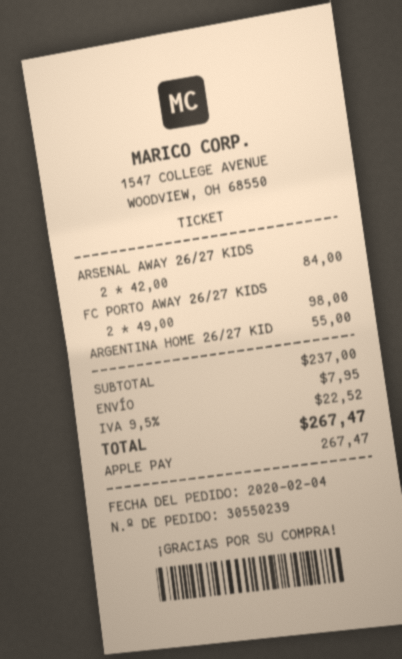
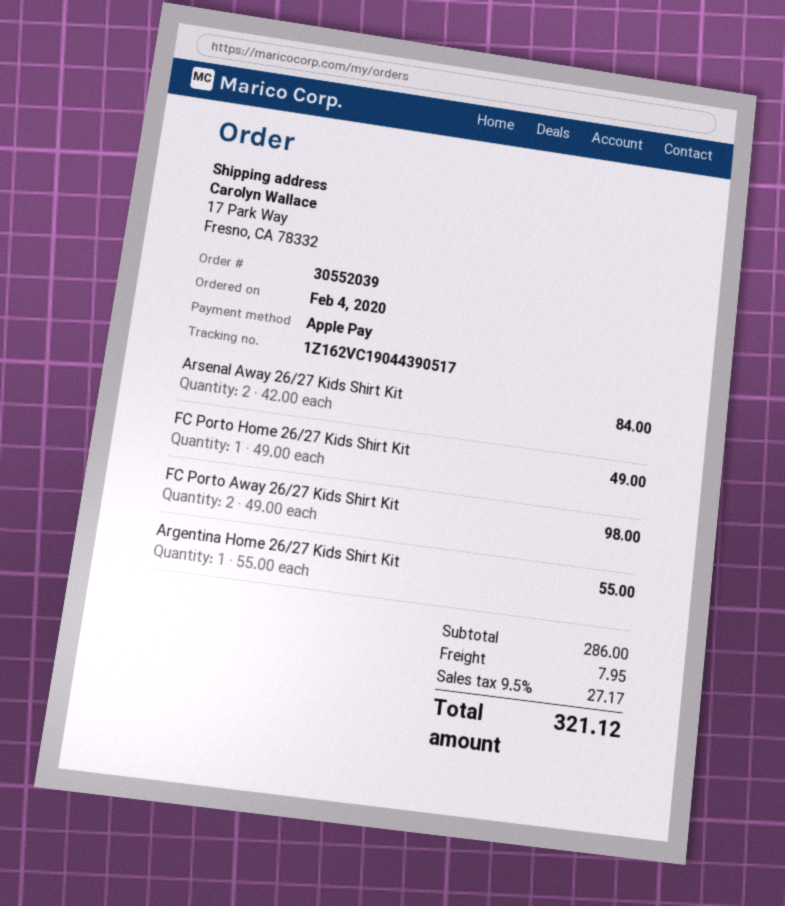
order number: 30550239 -> 30552039
FC Porto Home 26/27 Kids Shirt Kit: none -> 1 x 49.00 = 49.00
subtotal: 237.00 -> 286.00
tax: 9.5% = 22.52 -> 9.5% = 27.17
total: 267.47 -> 321.12

